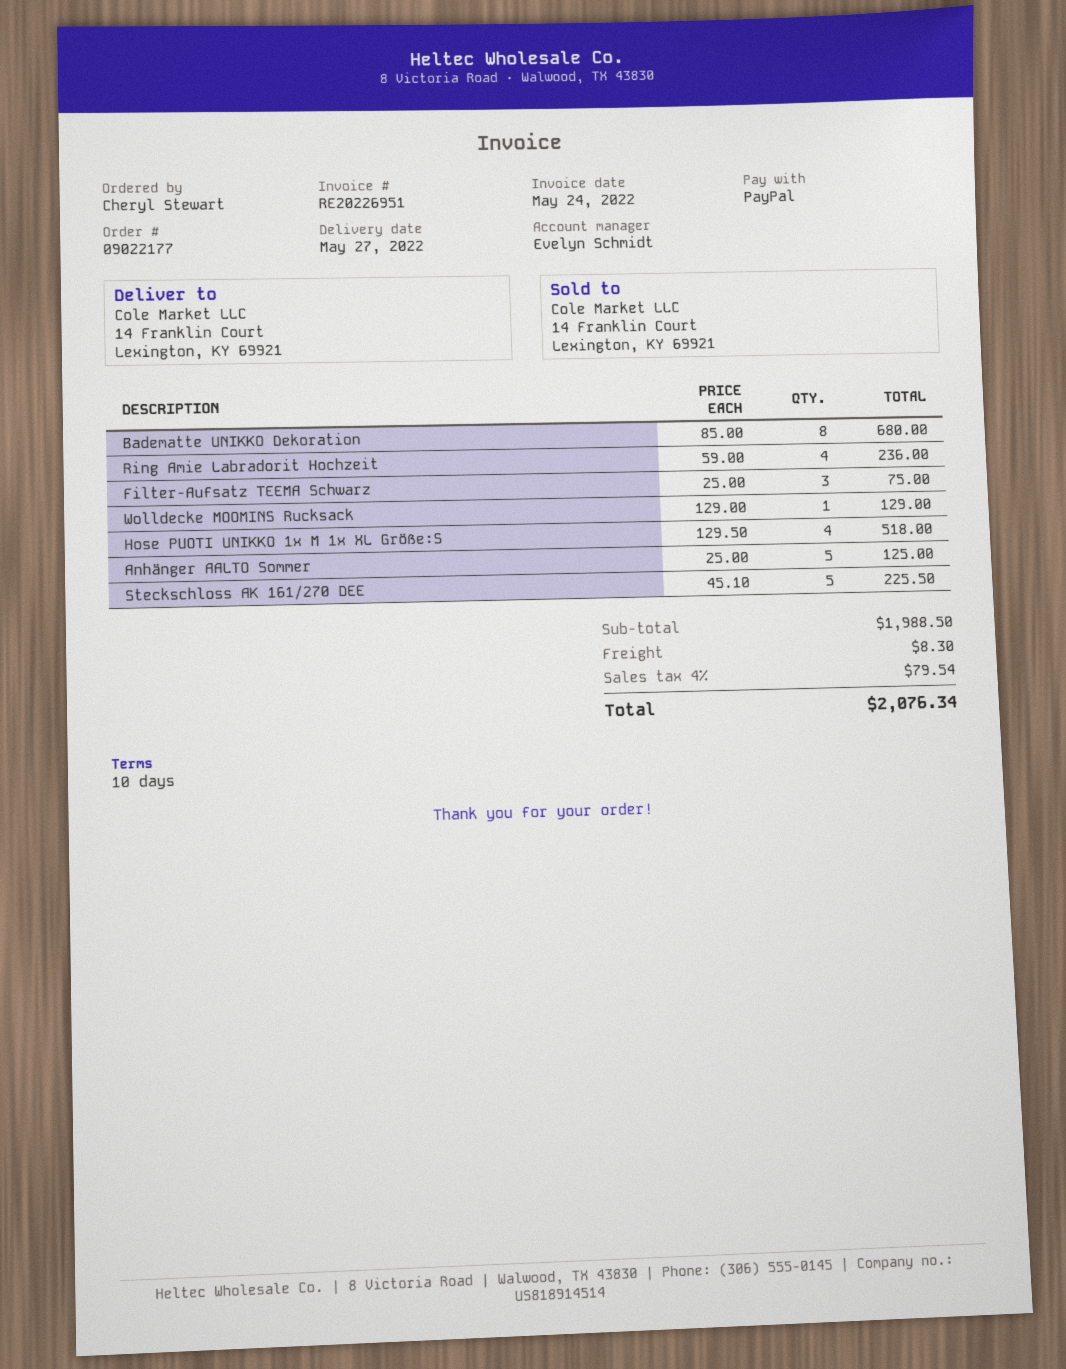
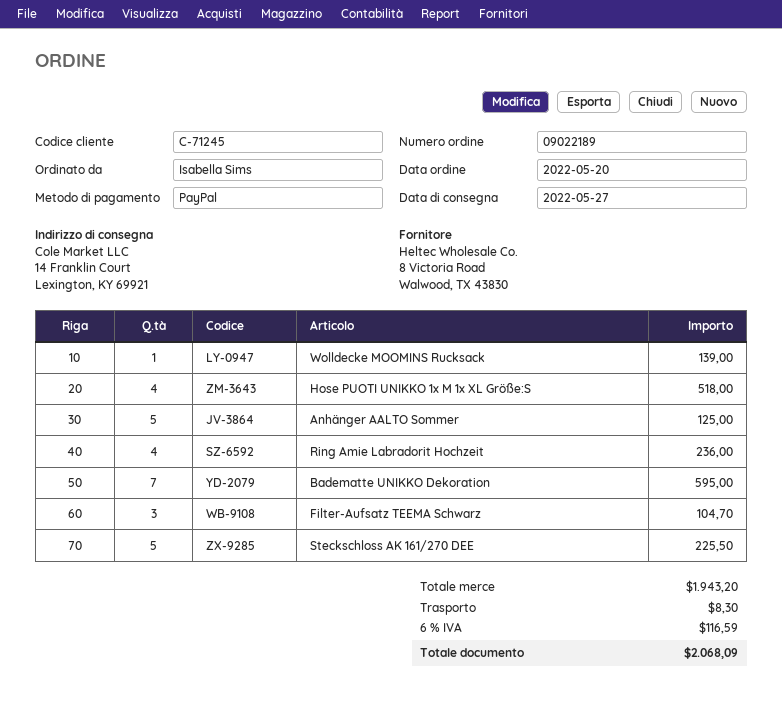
order number: 09022177 -> 09022189
ordered by: Cheryl Stewart -> Isabella Sims
Badematte UNIKKO Dekoration: 8 for 680.00 -> 7 for 595.00
Filter-Aufsatz TEEMA Schwarz: 3 for 75.00 -> 3 for 104.70
Wolldecke MOOMINS Rucksack: 1 for 129.00 -> 1 for 139.00
subtotal: 1988.50 -> 1943.20
tax: 4% = 79.54 -> 6% = 116.59
total: 2076.34 -> 2068.09

